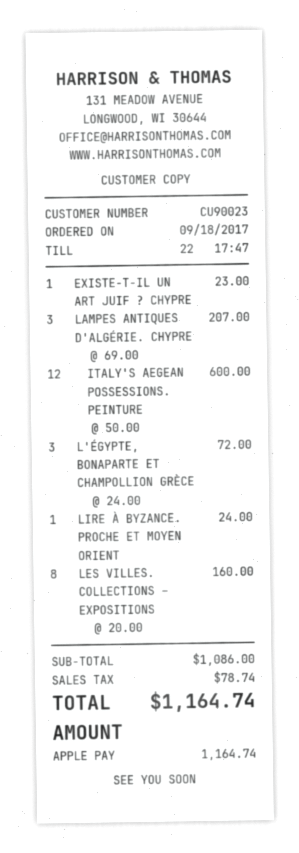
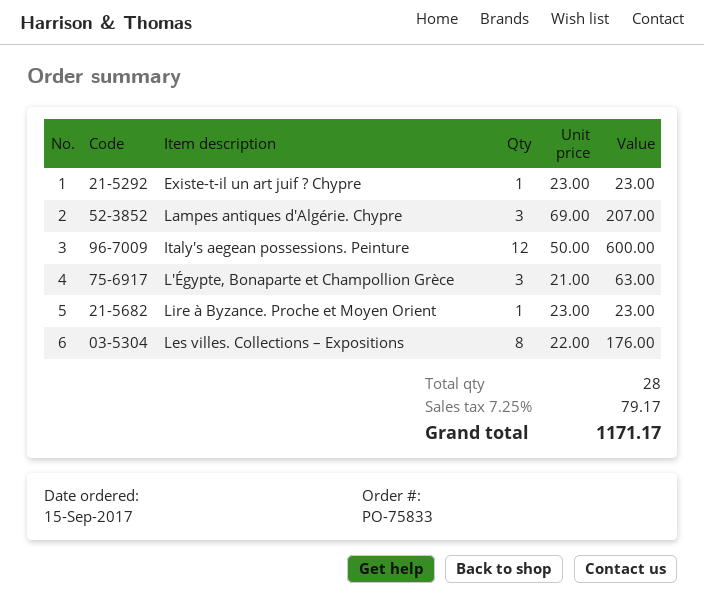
order date: 2017-09-18 -> 2017-09-15
L'ÉGYPTE, BONAPARTE ET CHAMPOLLION GRÈCE: 3 x 24.00 = 72.00 -> 3 x 21.00 = 63.00
LIRE À BYZANCE. PROCHE ET MOYEN ORIENT: 1 x 24.00 = 24.00 -> 1 x 23.00 = 23.00
LES VILLES. COLLECTIONS – EXPOSITIONS: 8 x 20.00 = 160.00 -> 8 x 22.00 = 176.00
tax: 78.74 -> 79.17
total: 1164.74 -> 1171.17

